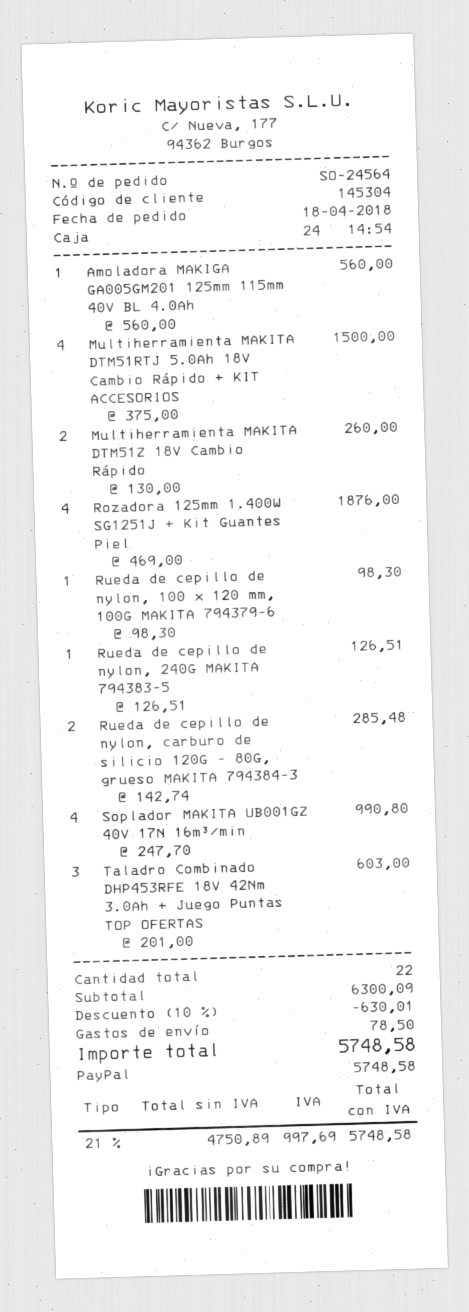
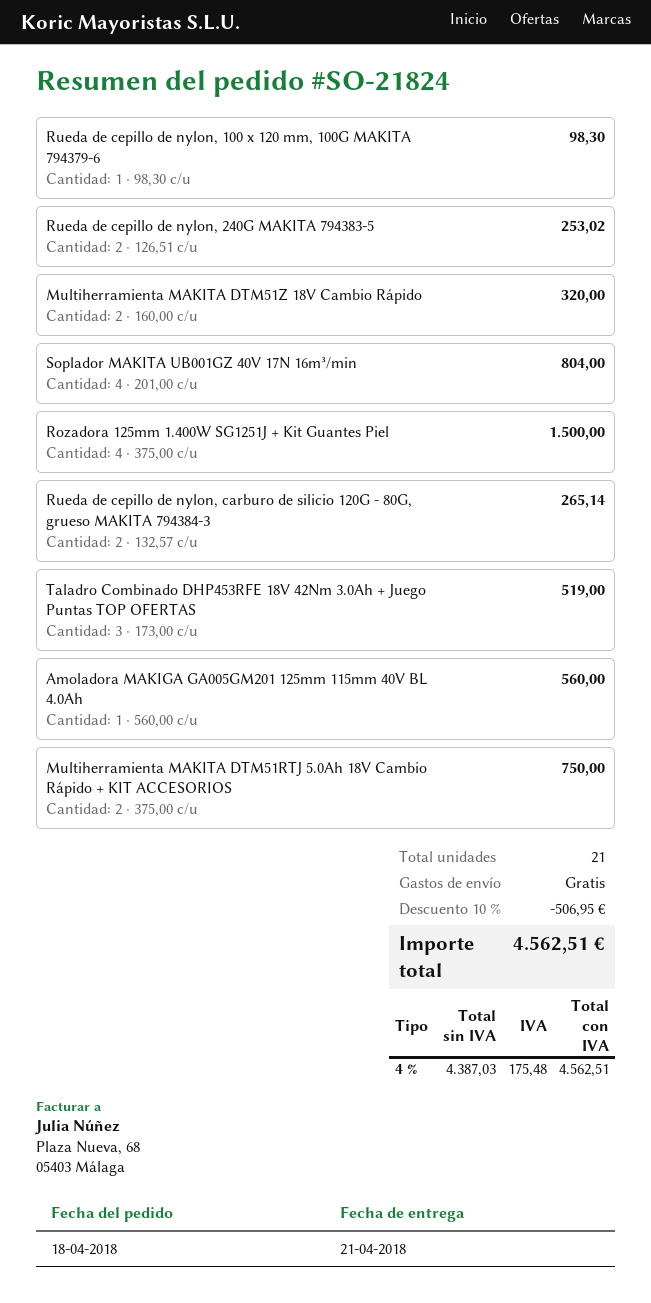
order number: SO-24564 -> SO-21824
Multiherramienta MAKITA DTM51RTJ 5.0Ah 18V Cambio Rápido + KIT ACCESORIOS: 4 x 375.00 = 1500.00 -> 2 x 375.00 = 750.00
Multiherramienta MAKITA DTM51Z 18V Cambio Rápido: 2 x 130.00 = 260.00 -> 2 x 160.00 = 320.00
Rozadora 125mm 1.400W SG1251J + Kit Guantes Piel: 4 x 469.00 = 1876.00 -> 4 x 375.00 = 1500.00
Rueda de cepillo de nylon, 240G MAKITA 794383-5: 1 x 126.51 = 126.51 -> 2 x 126.51 = 253.02
Rueda de cepillo de nylon, carburo de silicio 120G - 80G, grueso MAKITA 794384-3: 2 x 142.74 = 285.48 -> 2 x 132.57 = 265.14
Soplador MAKITA UB001GZ 40V 17N 16m³/min: 4 x 247.70 = 990.80 -> 4 x 201.00 = 804.00
Taladro Combinado DHP453RFE 18V 42Nm 3.0Ah + Juego Puntas TOP OFERTAS: 3 x 201.00 = 603.00 -> 3 x 173.00 = 519.00
total quantity: 22 -> 21
discount: 10% = 630.01 -> 10% = 506.95
shipping: 78.50 -> 0.00
net: 4750.89 -> 4387.03
tax: 21% = 997.69 -> 4% = 175.48
total: 5748.58 -> 4562.51

